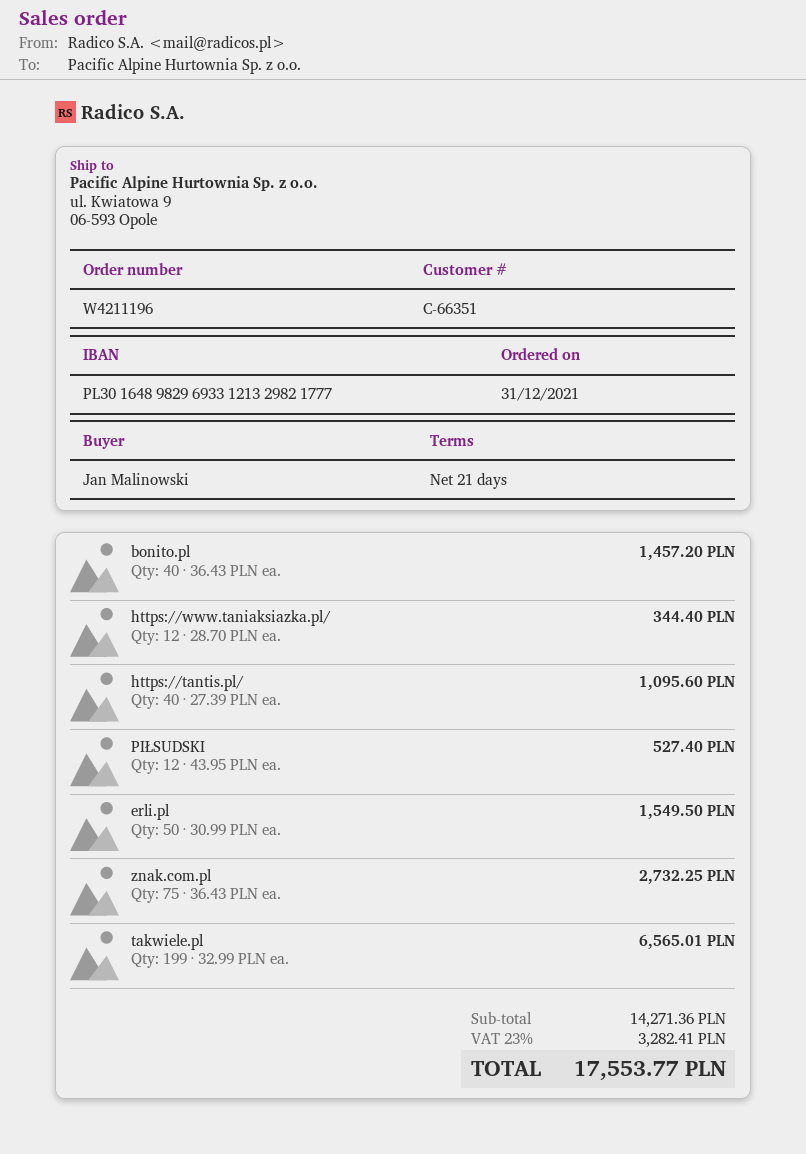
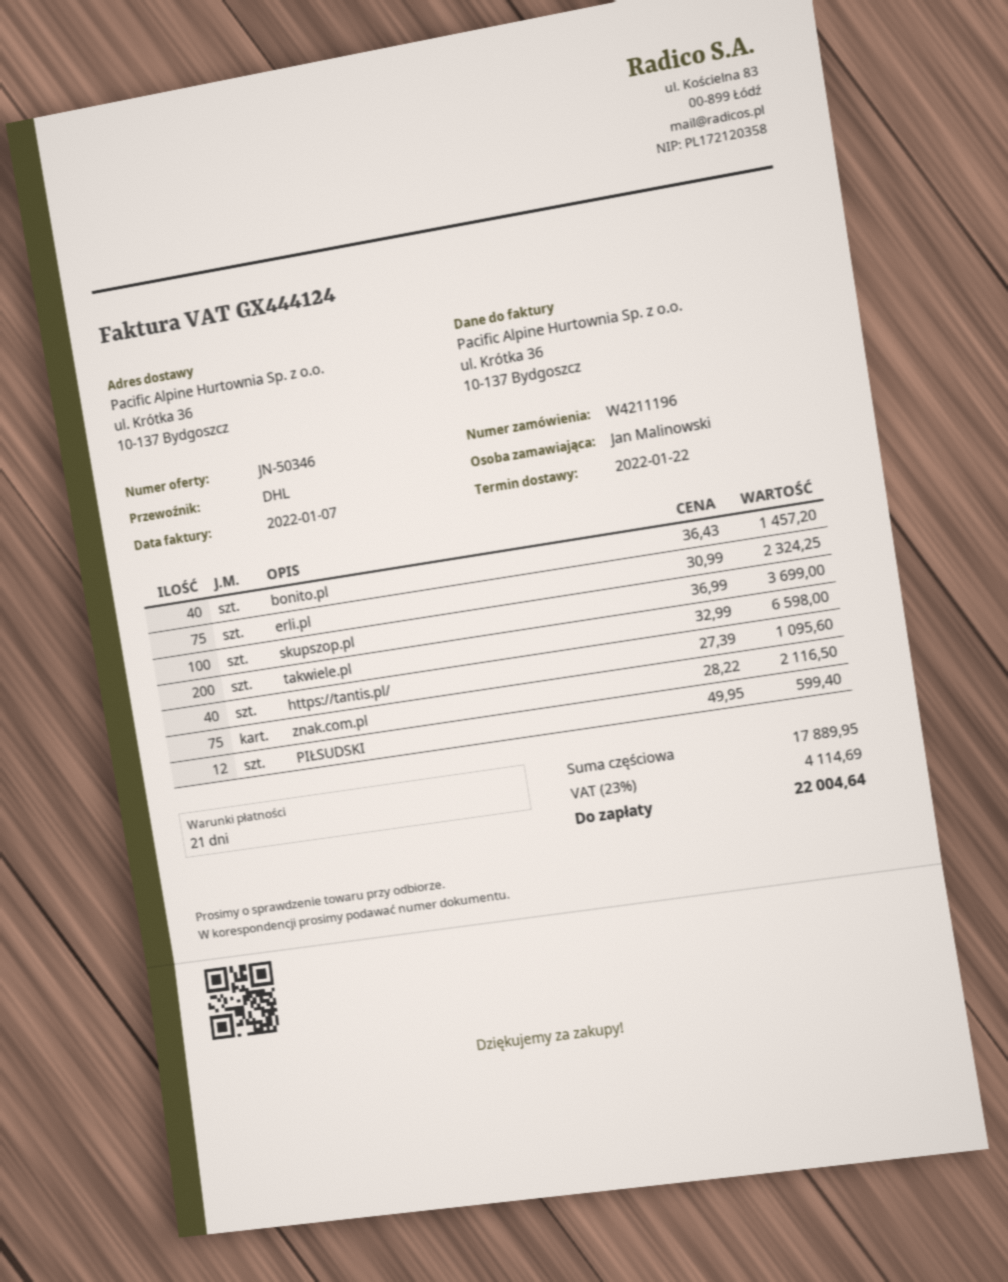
ship to: ul. Kwiatowa 9, 06-593 Opole -> ul. Krótka 36, 10-137 Bydgoszcz
https://www.taniaksiazka.pl/: 12 x 28.70 = 344.40 -> none
PIŁSUDSKI: 12 x 43.95 = 527.40 -> 12 x 49.95 = 599.40
erli.pl: 50 x 30.99 = 1549.50 -> 75 x 30.99 = 2324.25
znak.com.pl: 75 x 36.43 = 2732.25 -> 75 x 28.22 = 2116.50
takwiele.pl: 199 x 32.99 = 6565.01 -> 200 x 32.99 = 6598.00
skupszop.pl: none -> 100 x 36.99 = 3699.00
subtotal: 14271.36 -> 17889.95
tax: 23% = 3282.41 -> 23% = 4114.69
total: 17553.77 -> 22004.64

